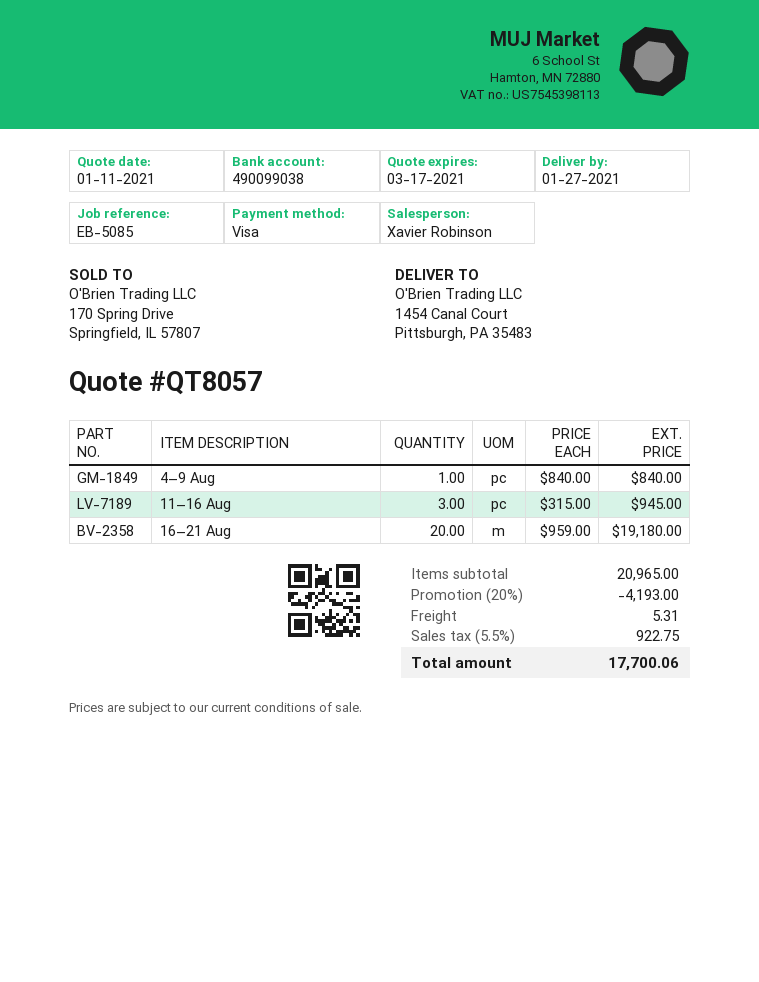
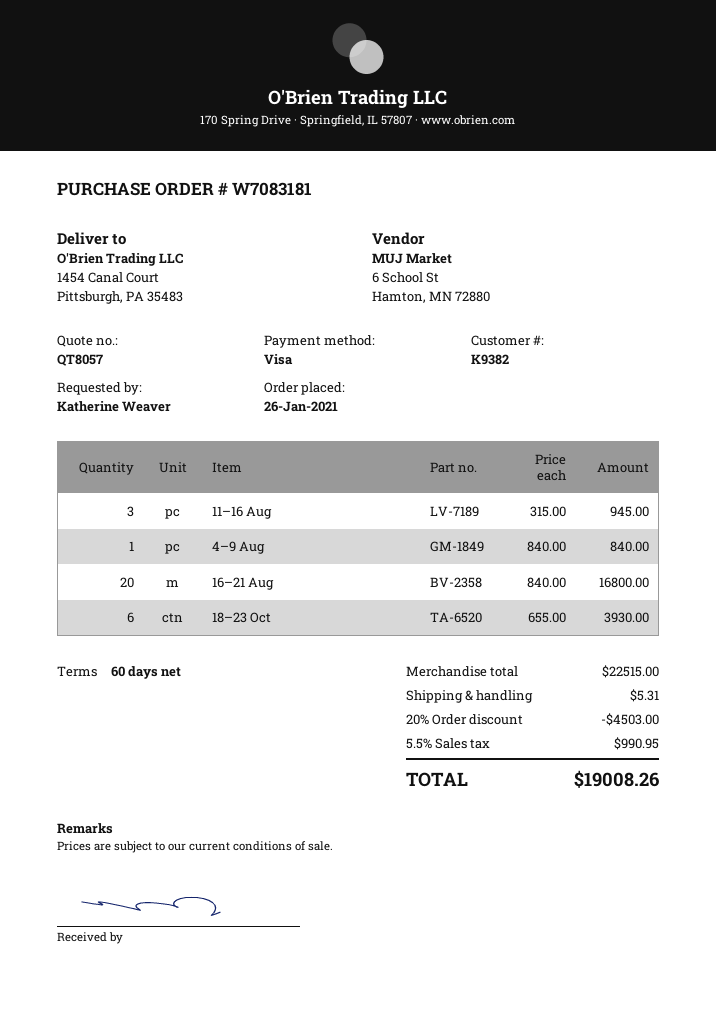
16–21 Aug: 20 x 959.00 = 19180.00 -> 20 x 840.00 = 16800.00
18–23 Oct: none -> 6 x 655.00 = 3930.00
subtotal: 20965.00 -> 22515.00
discount: 20% = 4193.00 -> 20% = 4503.00
tax: 5.5% = 922.75 -> 5.5% = 990.95
total: 17700.06 -> 19008.26

